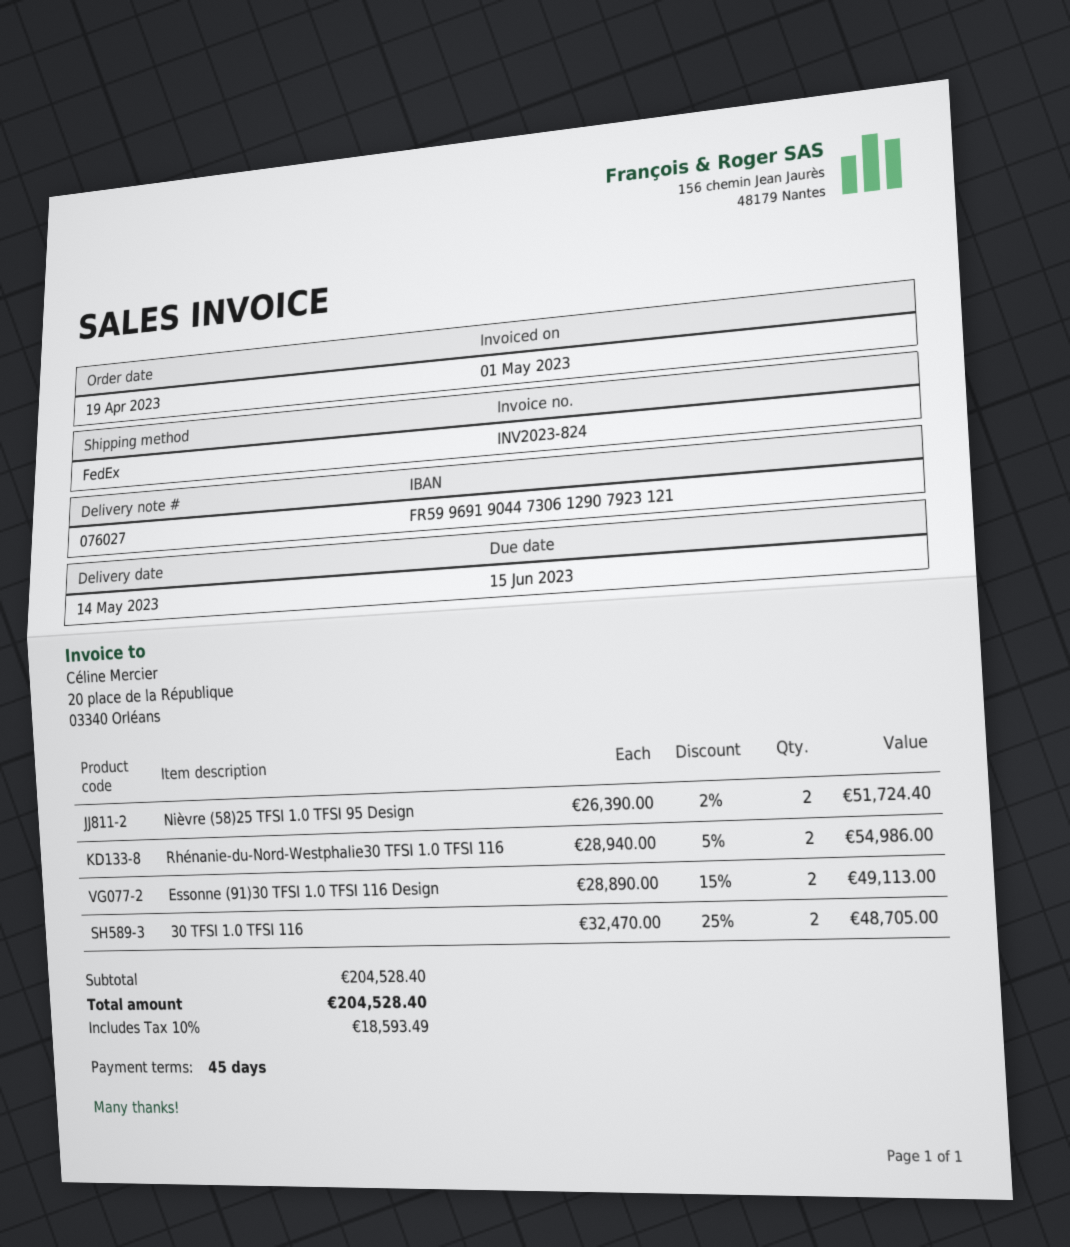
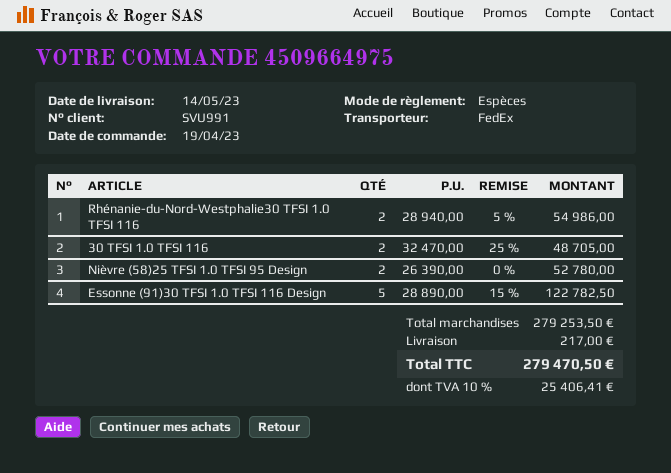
Nièvre (58)25 TFSI 1.0 TFSI 95 Design: 2 x 26390.00 - 2% = 51724.40 -> 2 x 26390.00 = 52780.00
Essonne (91)30 TFSI 1.0 TFSI 116 Design: 2 x 28890.00 - 15% = 49113.00 -> 5 x 28890.00 - 15% = 122782.50
subtotal: 204528.40 -> 279253.50
shipping: none -> 217.00
tax: 10% = 18593.49 -> 10% = 25406.41
total: 204528.40 -> 279470.50

